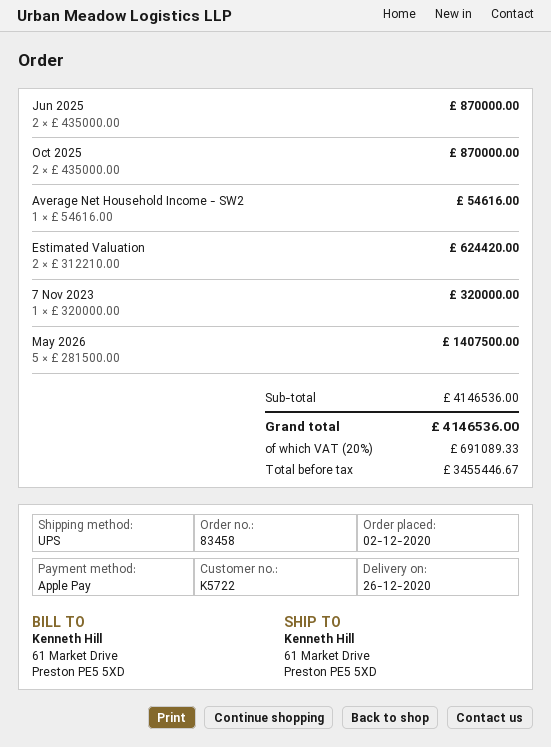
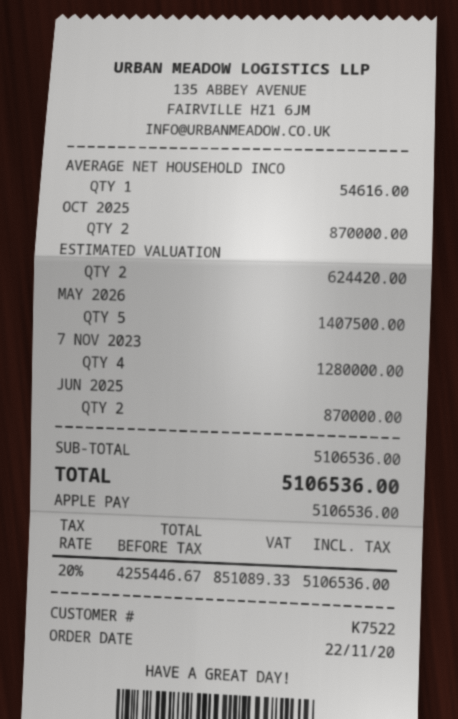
order date: 2020-12-02 -> 2020-11-22
customer number: K5722 -> K7522
7 Nov 2023: 1 for 320000.00 -> 4 for 1280000.00
subtotal: 4146536.00 -> 5106536.00
net: 3455446.67 -> 4255446.67
tax: 20% = 691089.33 -> 20% = 851089.33
total: 4146536.00 -> 5106536.00

